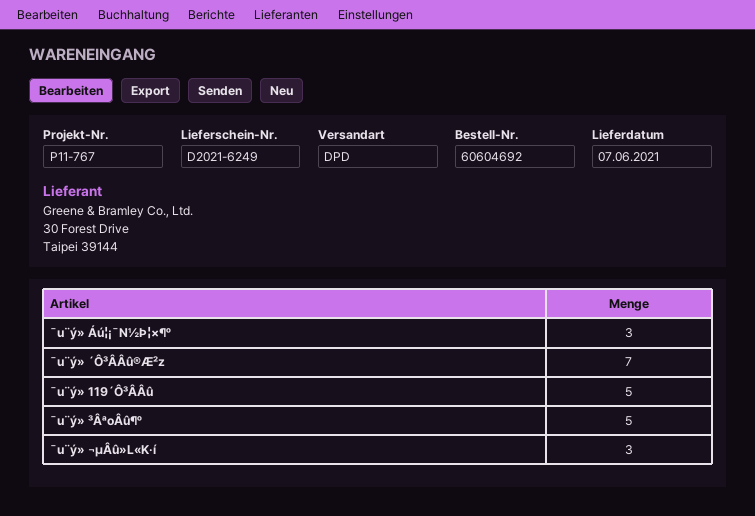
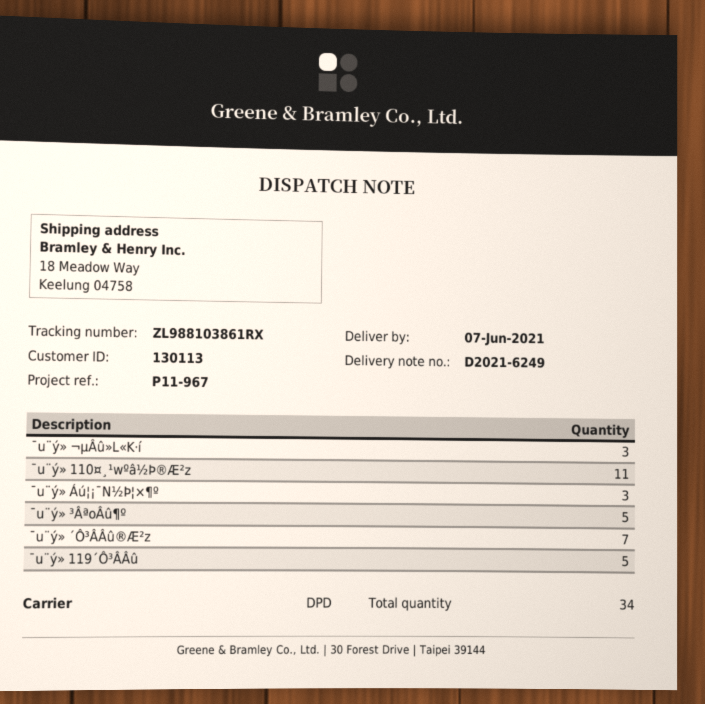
reference: P11-767 -> P11-967
¯u¨ý» 110¤¸¹wºâ½Þ®Æ²z: none -> 11

